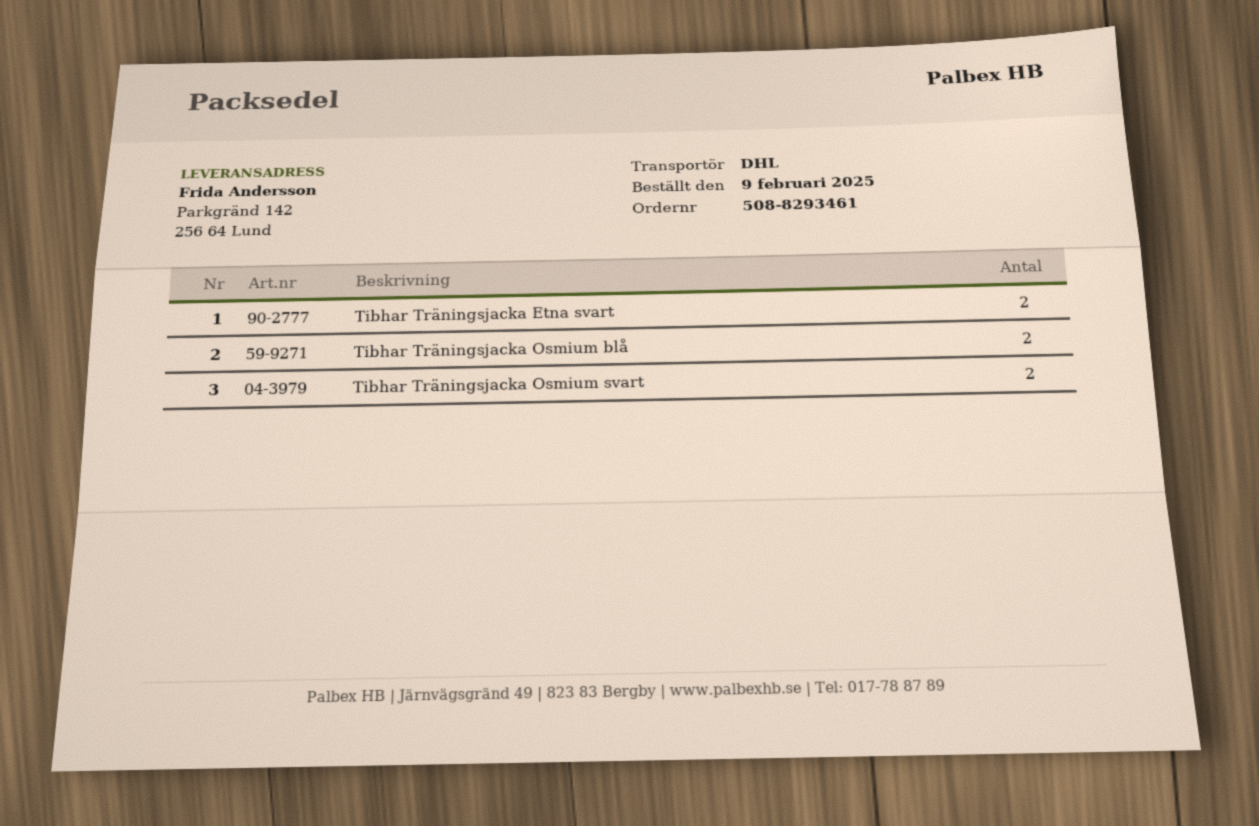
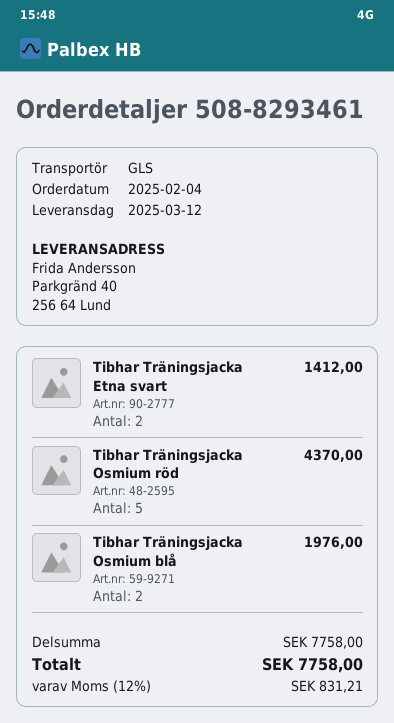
order date: 2025-02-09 -> 2025-02-04
shipping method: DHL -> GLS
ship to: Parkgränd 142, 256 64 Lund -> Parkgränd 40, 256 64 Lund
Tibhar Träningsjacka Osmium svart: 2 -> none
Tibhar Träningsjacka Osmium röd: none -> 5

